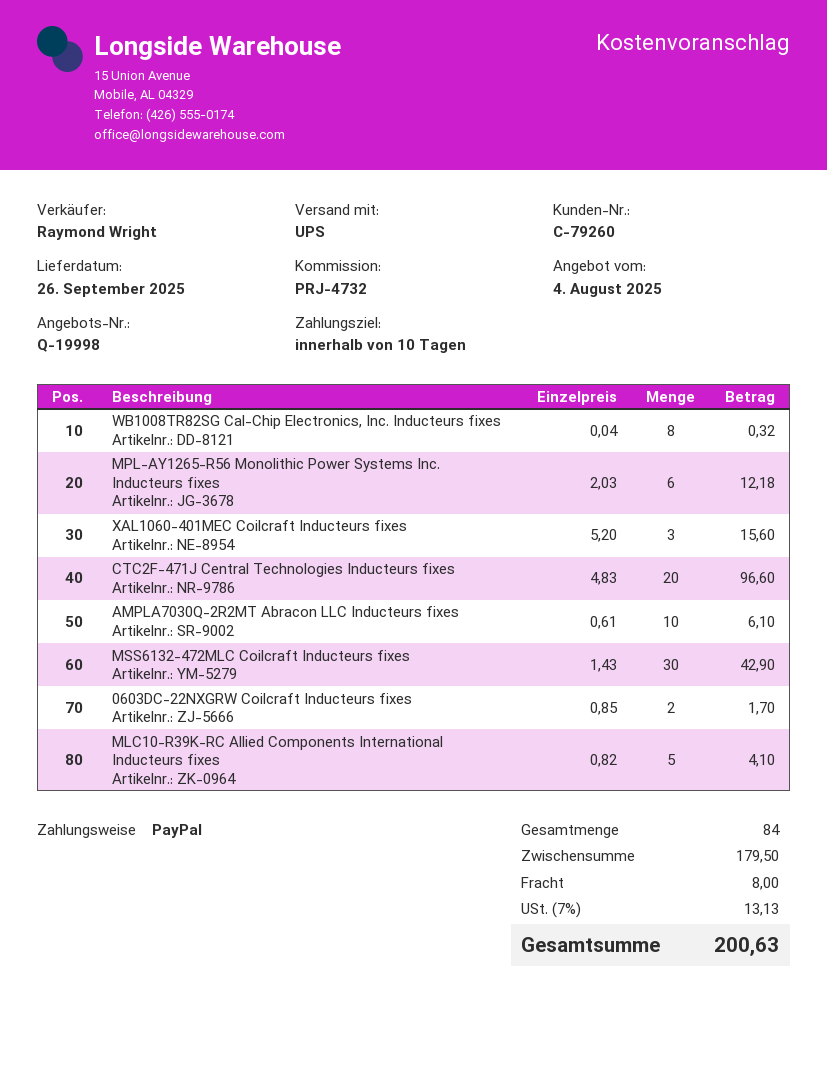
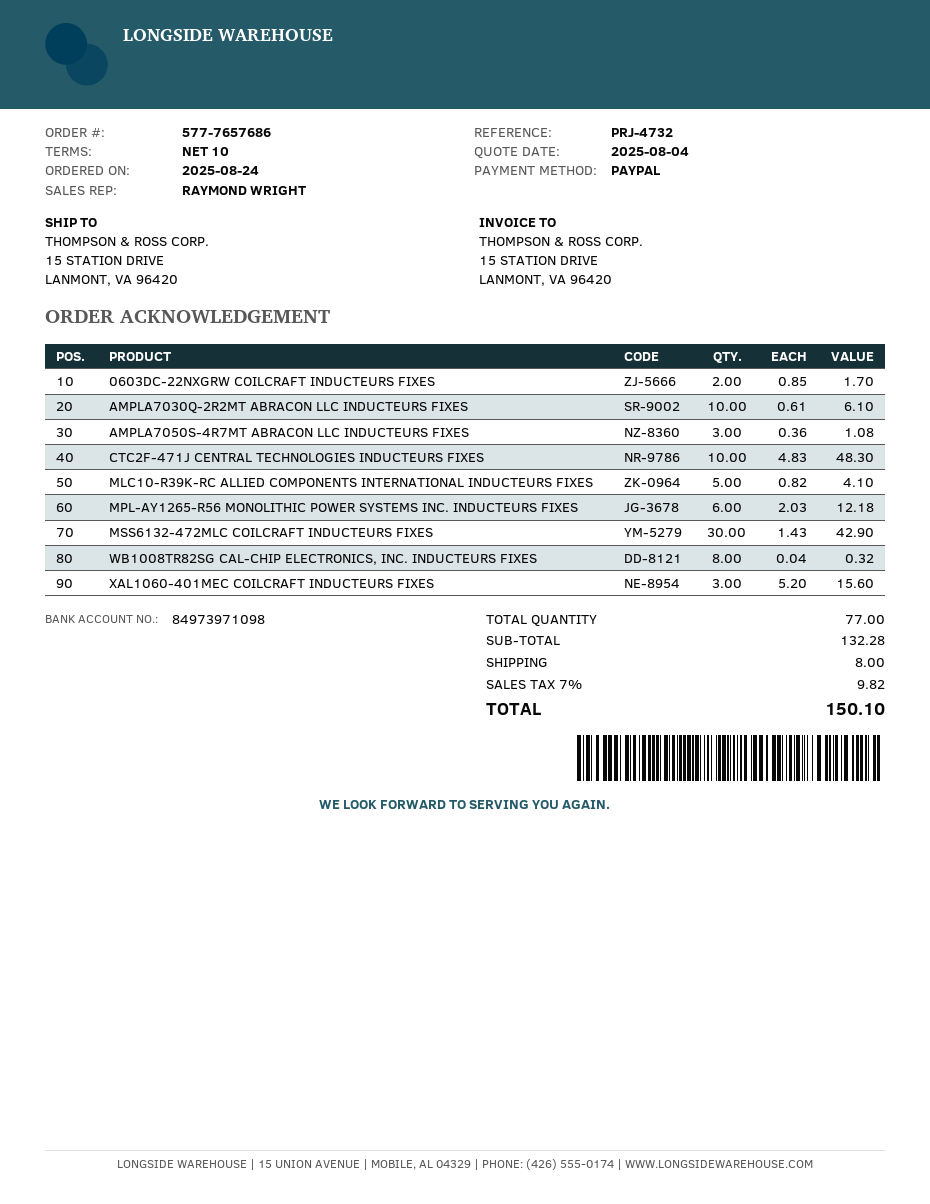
CTC2F-471J Central Technologies Inducteurs fixes: 20 x 4.83 = 96.60 -> 10 x 4.83 = 48.30
AMPLA7050S-4R7MT ABRACON LLC INDUCTEURS FIXES: none -> 3 x 0.36 = 1.08
total quantity: 84 -> 77
subtotal: 179.50 -> 132.28
tax: 7% = 13.13 -> 7% = 9.82
total: 200.63 -> 150.10

